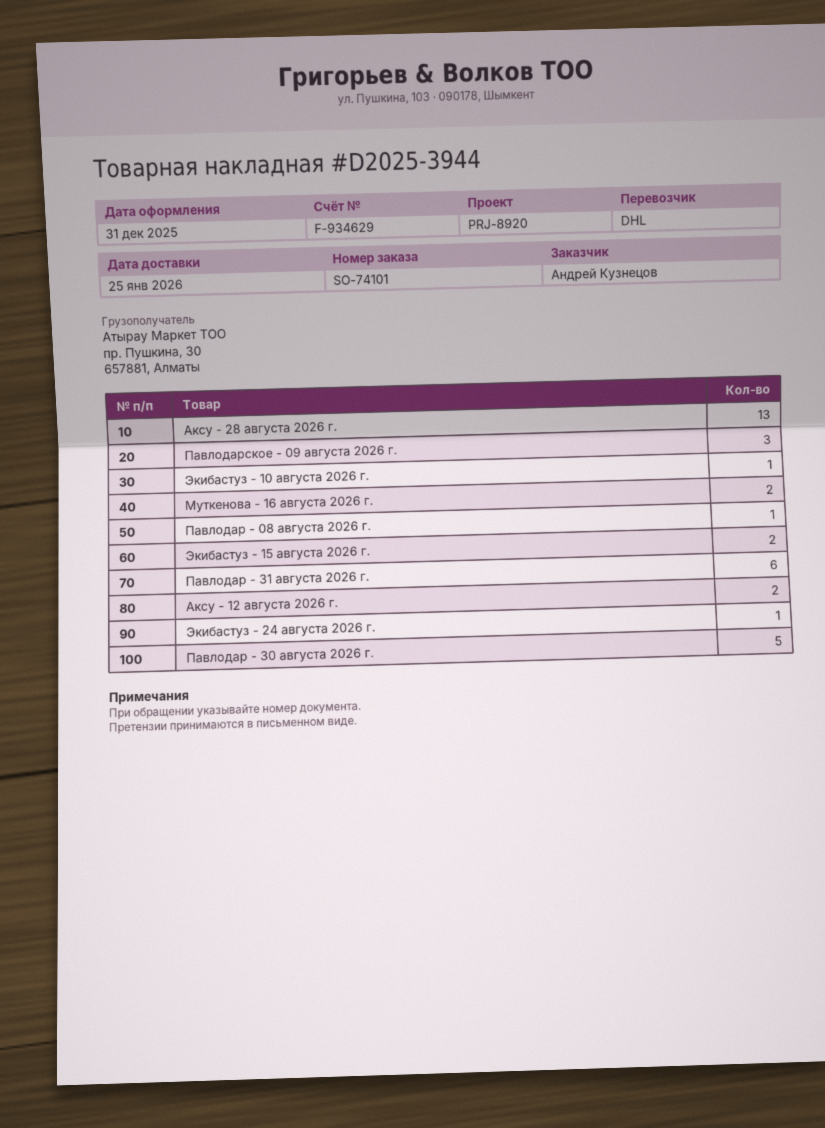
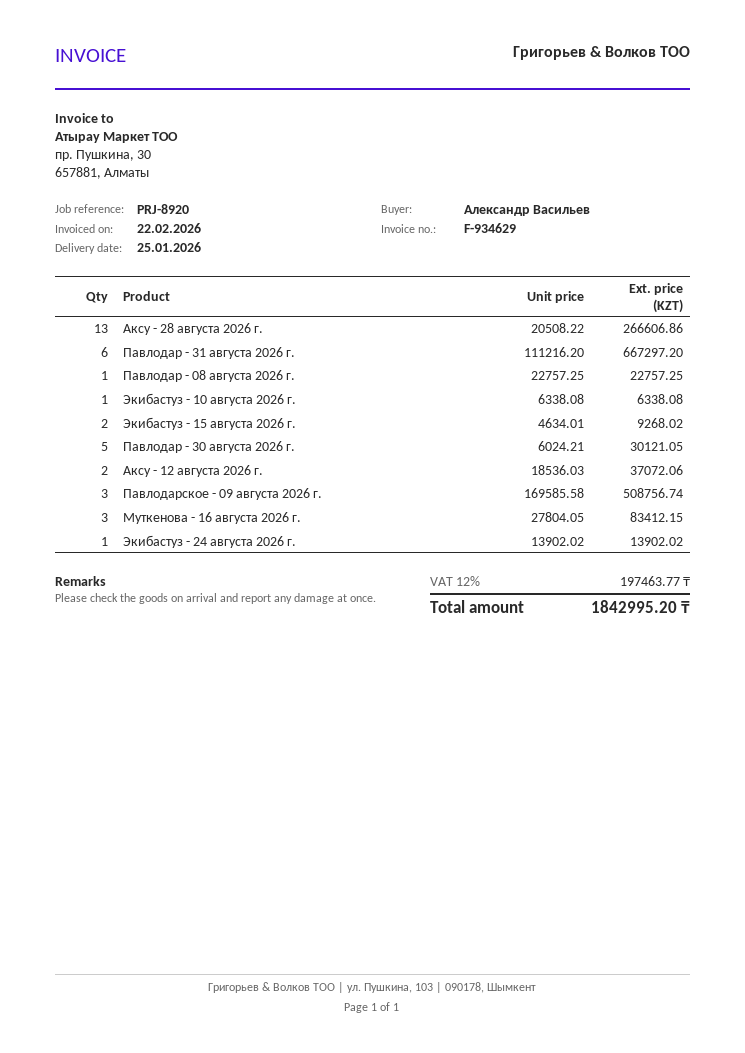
ordered by: Андрей Кузнецов -> Александр Васильев
Муткенова - 16 августа 2026 г.: 2 -> 3

